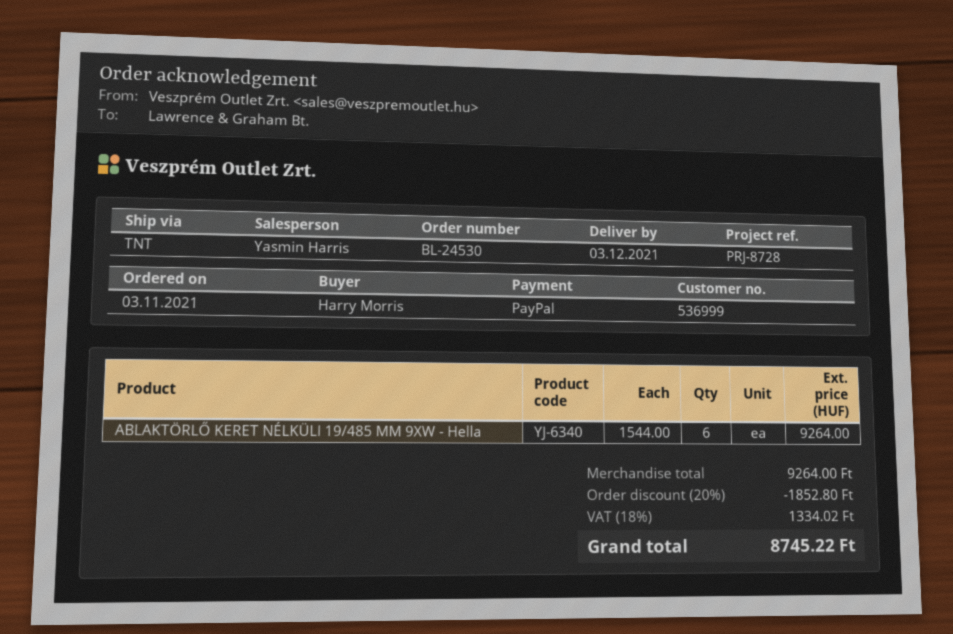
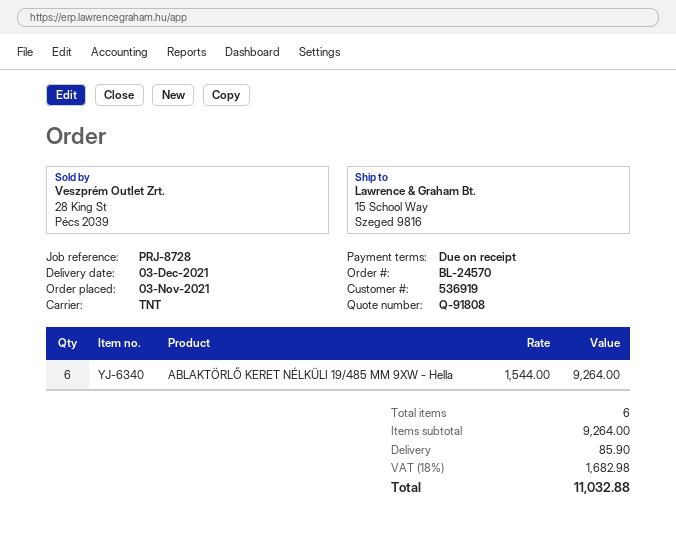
order number: BL-24530 -> BL-24570
customer number: 536999 -> 536919
discount: 20% = 1852.80 -> none
shipping: none -> 85.90
tax: 18% = 1334.02 -> 18% = 1682.98
total: 8745.22 -> 11032.88

